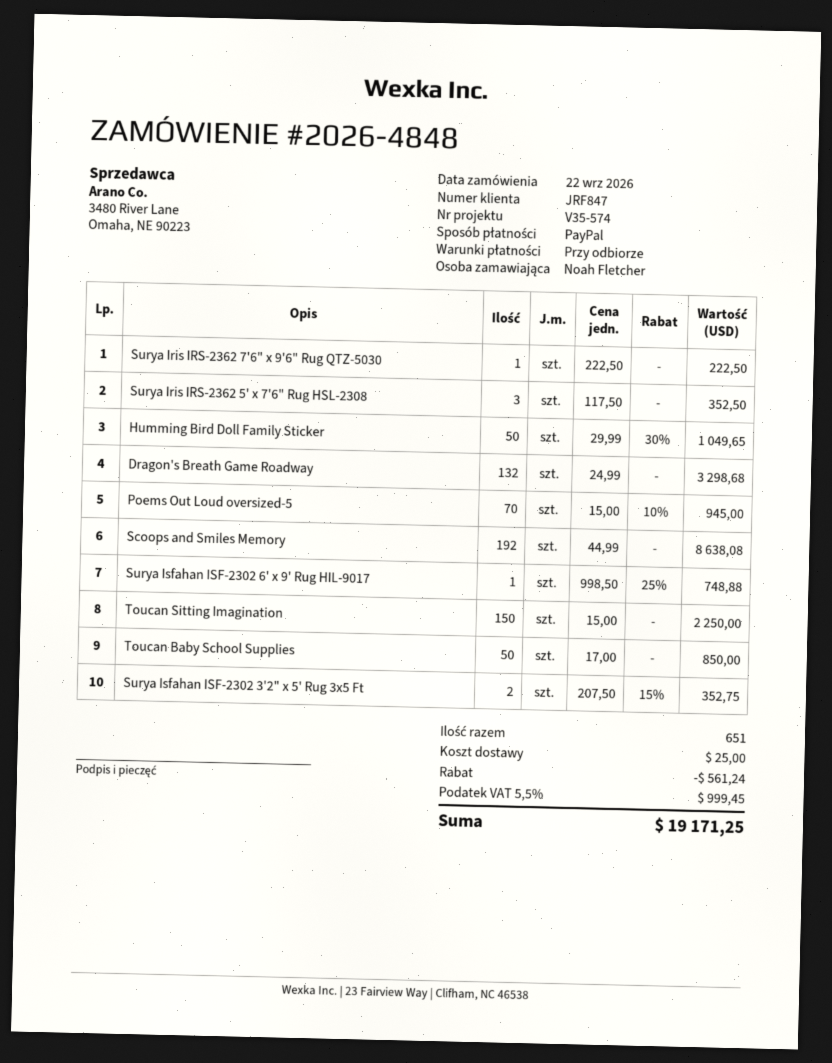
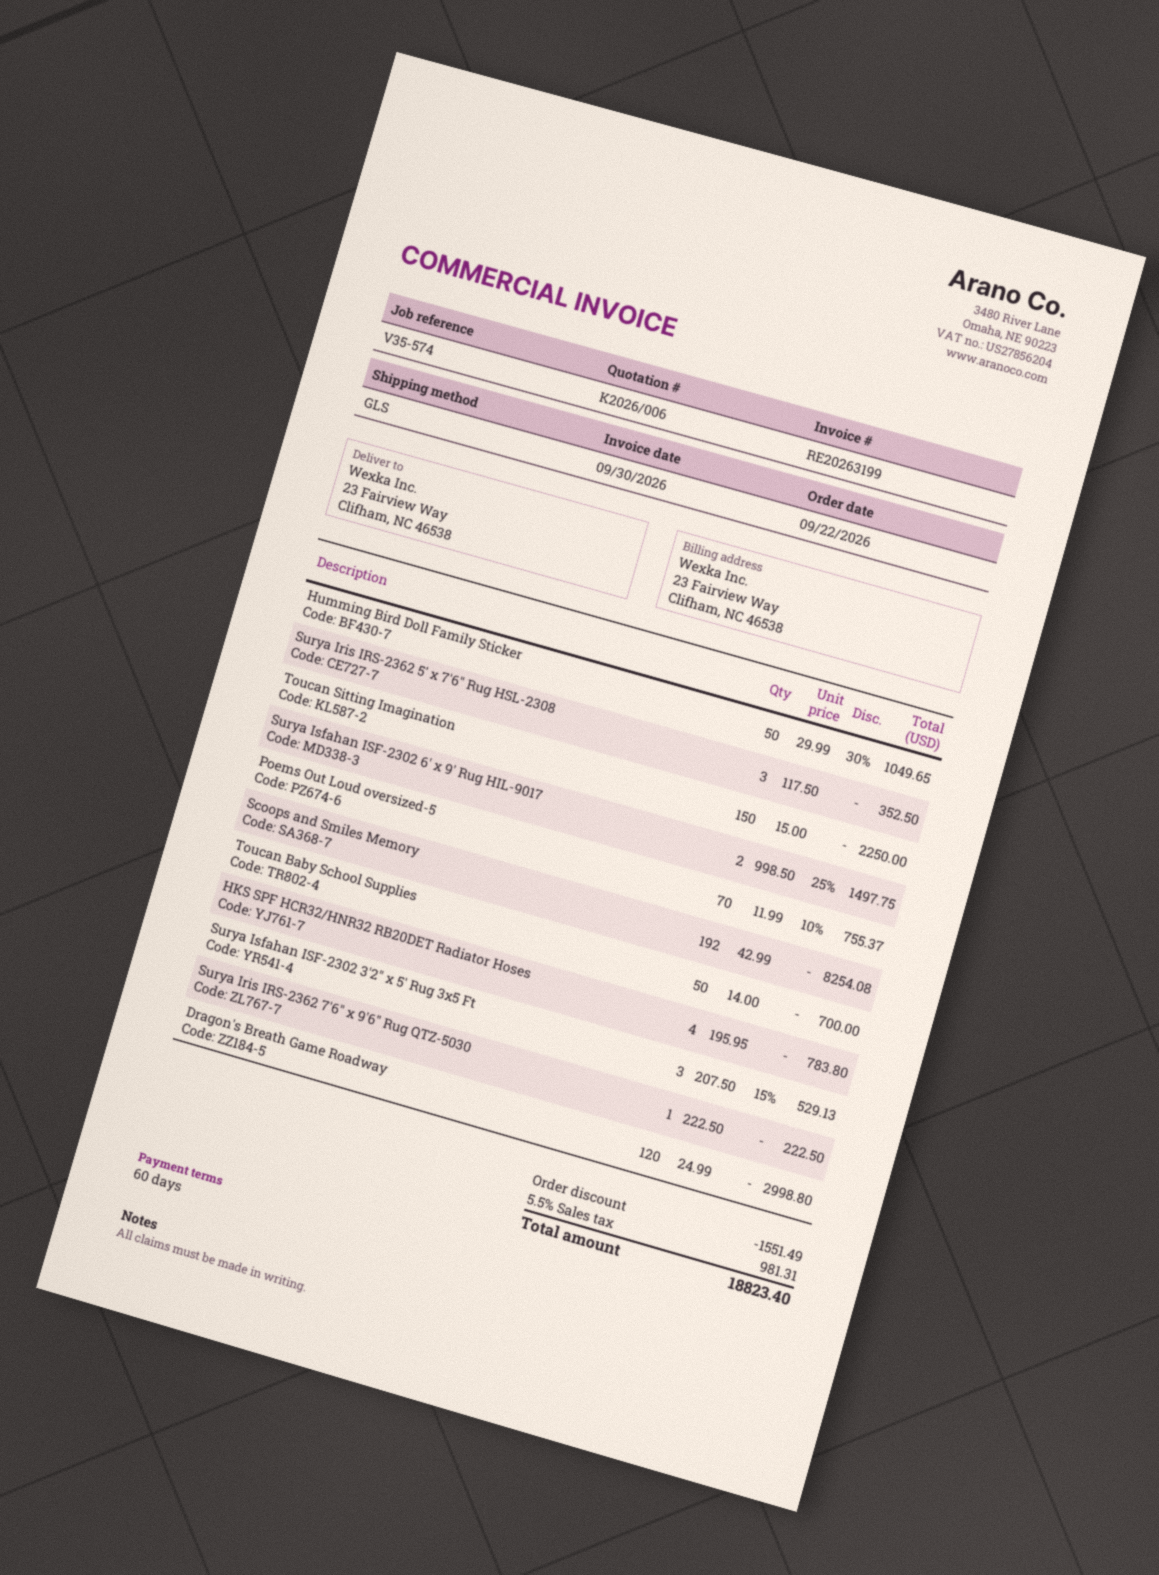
payment terms: on receipt -> 60 days
Dragon's Breath Game Roadway: 132 x 24.99 = 3298.68 -> 120 x 24.99 = 2998.80
Poems Out Loud oversized-5: 70 x 15.00 - 10% = 945.00 -> 70 x 11.99 - 10% = 755.37
Scoops and Smiles Memory: 192 x 44.99 = 8638.08 -> 192 x 42.99 = 8254.08
Surya Isfahan ISF-2302 6' x 9' Rug HIL-9017: 1 x 998.50 - 25% = 748.88 -> 2 x 998.50 - 25% = 1497.75
Toucan Baby School Supplies: 50 x 17.00 = 850.00 -> 50 x 14.00 = 700.00
Surya Isfahan ISF-2302 3'2" x 5' Rug 3x5 Ft: 2 x 207.50 - 15% = 352.75 -> 3 x 207.50 - 15% = 529.13
HKS SPF HCR32/HNR32 RB20DET Radiator Hoses: none -> 4 x 195.95 = 783.80
discount: 561.24 -> 1551.49
shipping: 25.00 -> none
tax: 5.5% = 999.45 -> 5.5% = 981.31
total: 19171.25 -> 18823.40

